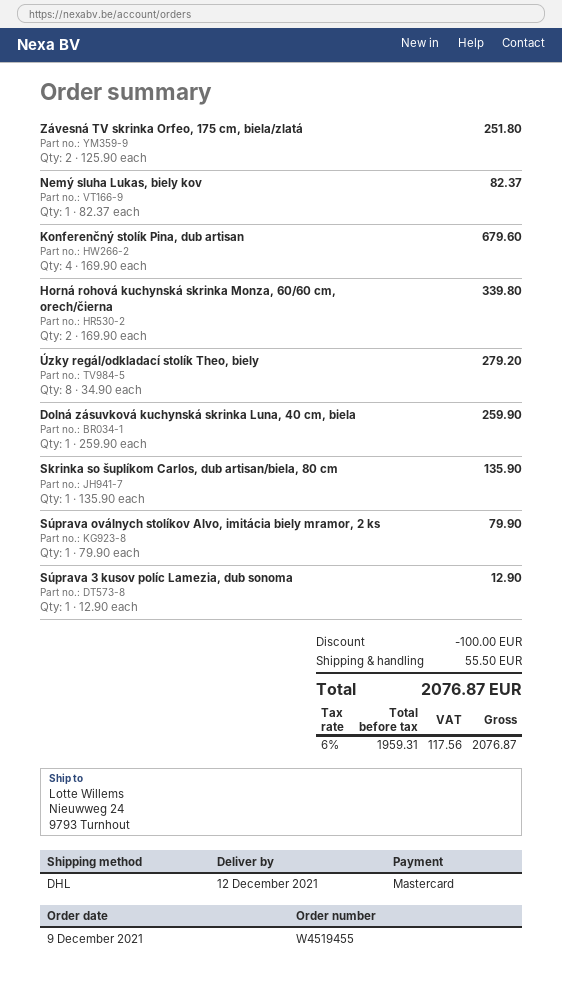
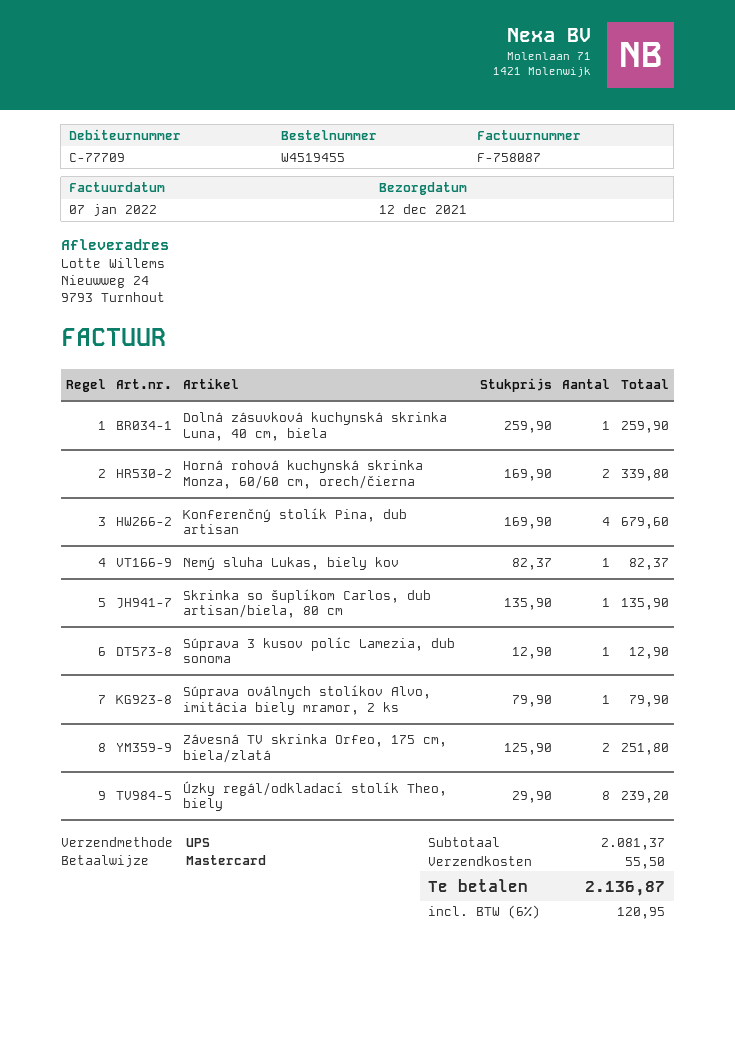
shipping method: DHL -> UPS
Úzky regál/odkladací stolík Theo, biely: 8 x 34.90 = 279.20 -> 8 x 29.90 = 239.20
discount: 100.00 -> none
tax: 6% = 117.56 -> 6% = 120.95
total: 2076.87 -> 2136.87

